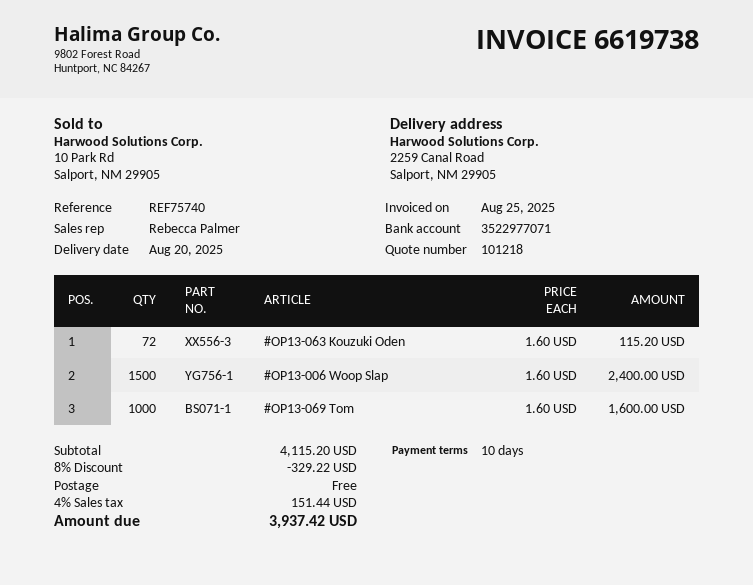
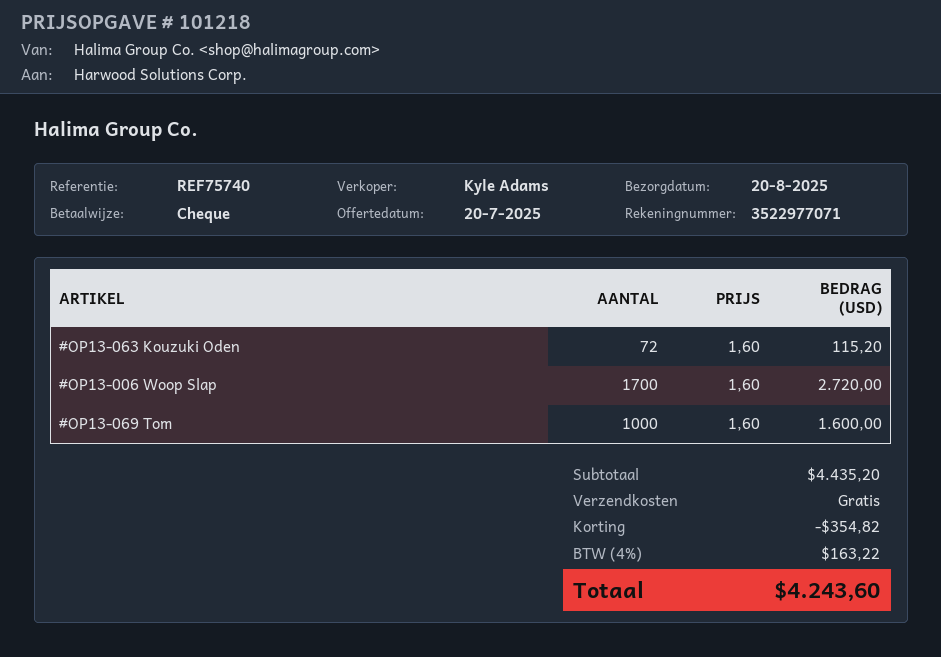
sales rep: Rebecca Palmer -> Kyle Adams
#OP13-006 Woop Slap: 1500 x 1.60 = 2400.00 -> 1700 x 1.60 = 2720.00
subtotal: 4115.20 -> 4435.20
discount: 329.22 -> 354.82
tax: 4% = 151.44 -> 4% = 163.22
total: 3937.42 -> 4243.60

